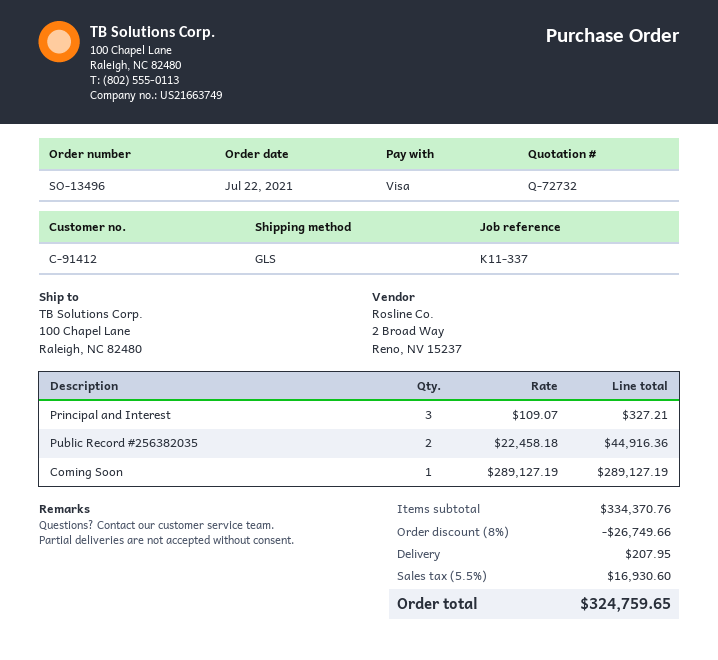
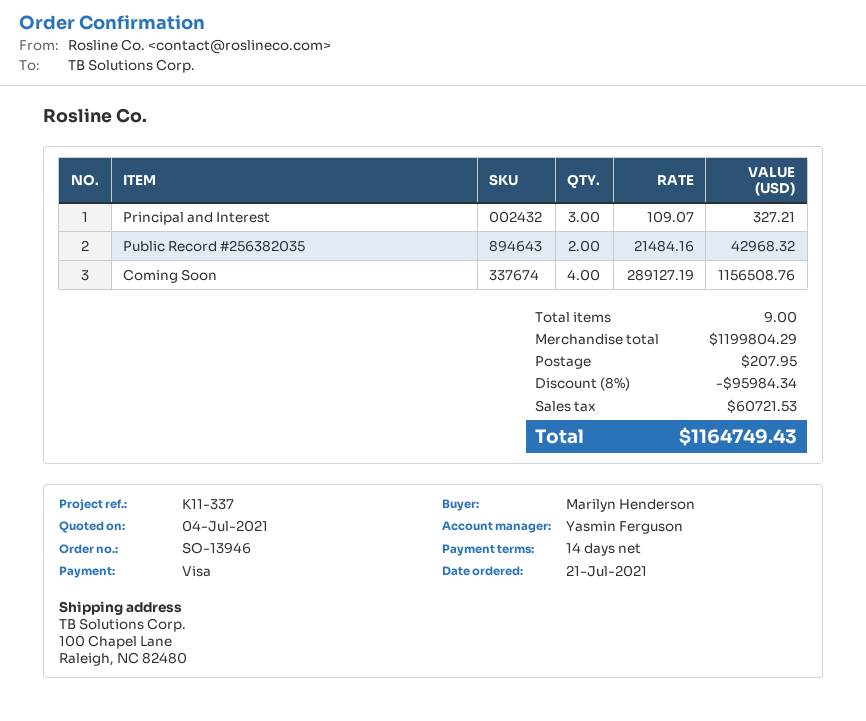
order number: SO-13496 -> SO-13946
order date: 2021-07-22 -> 2021-07-21
Public Record #256382035: 2 x 22458.18 = 44916.36 -> 2 x 21484.16 = 42968.32
Coming Soon: 1 x 289127.19 = 289127.19 -> 4 x 289127.19 = 1156508.76
subtotal: 334370.76 -> 1199804.29
discount: 8% = 26749.66 -> 8% = 95984.34
tax: 16930.60 -> 60721.53
total: 324759.65 -> 1164749.43

